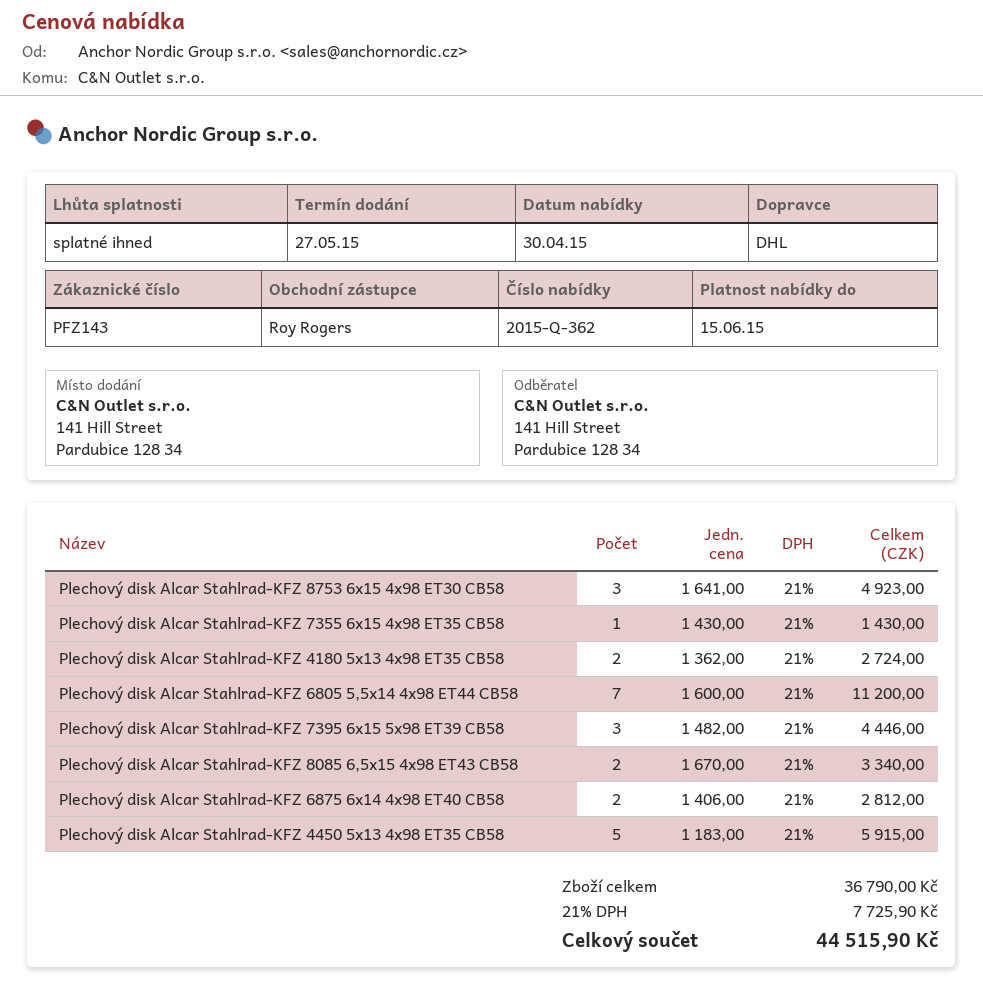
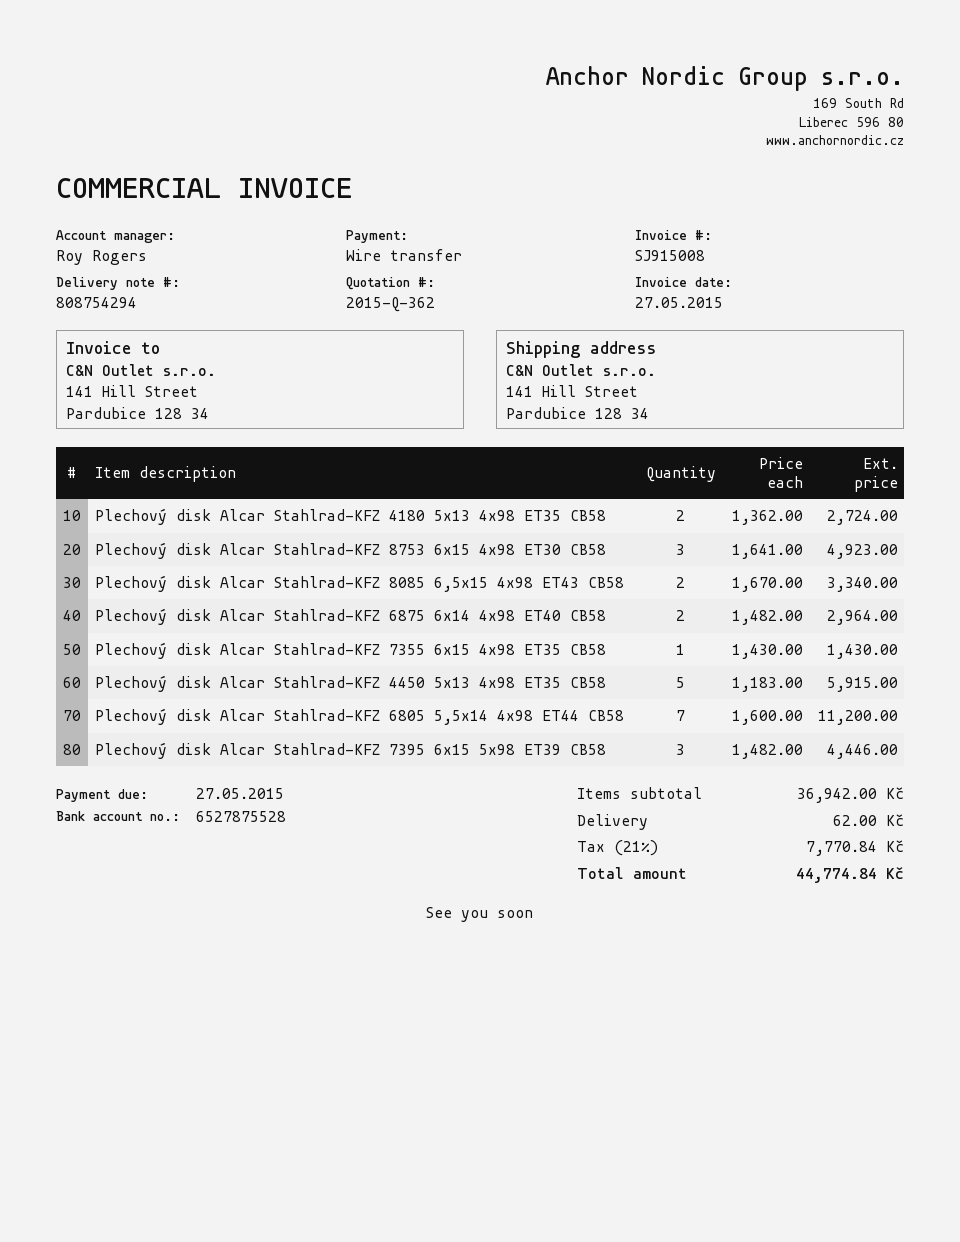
Plechový disk Alcar Stahlrad-KFZ 6875 6x14 4x98 ET40 CB58: 2 x 1406.00 = 2812.00 -> 2 x 1482.00 = 2964.00
subtotal: 36790.00 -> 36942.00
shipping: none -> 62.00
tax: 21% = 7725.90 -> 21% = 7770.84
total: 44515.90 -> 44774.84

